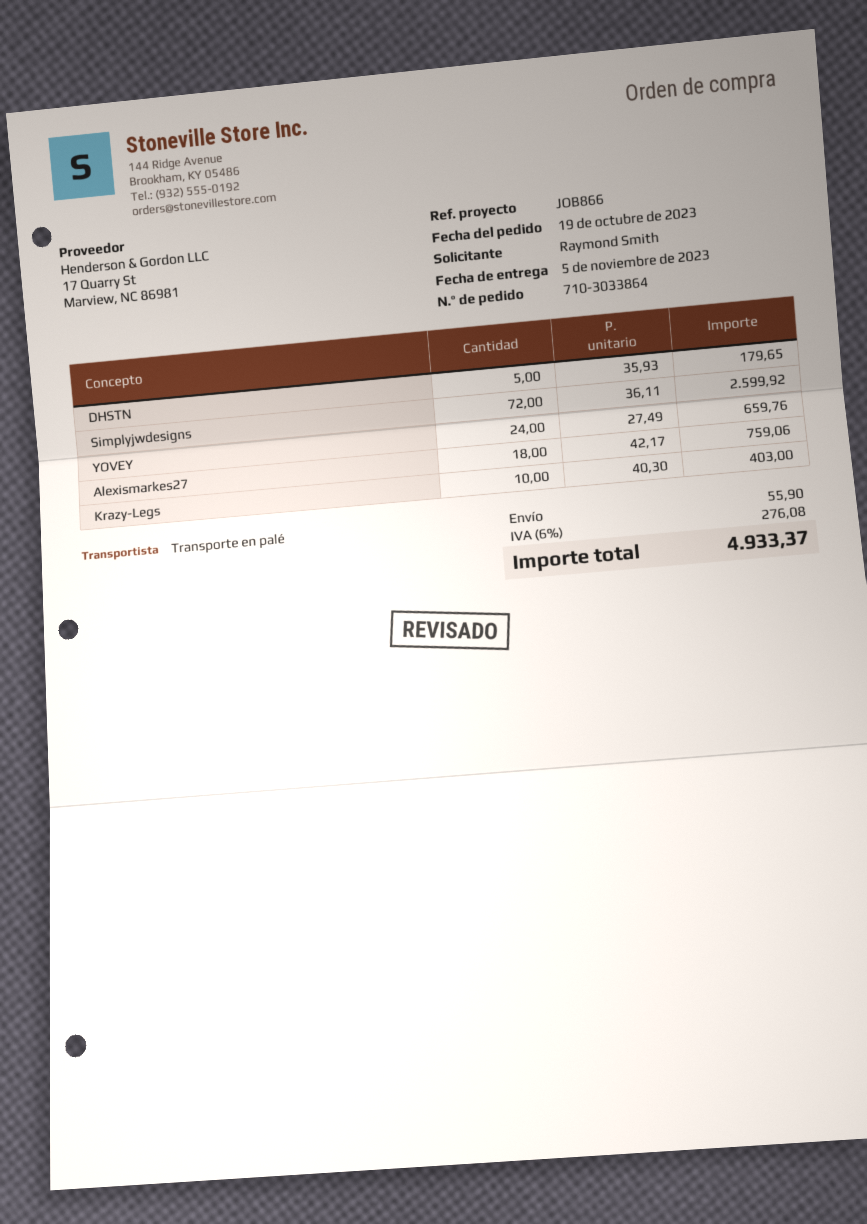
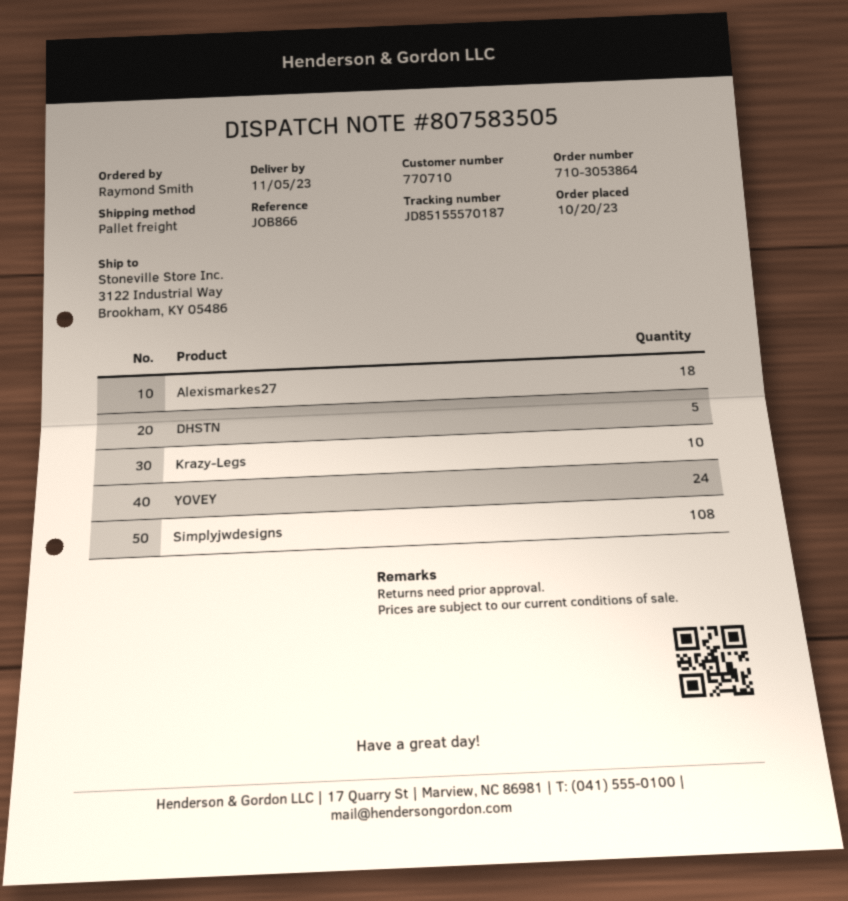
order number: 710-3033864 -> 710-3053864
order date: 2023-10-19 -> 2023-10-20
Simplyjwdesigns: 72 -> 108

